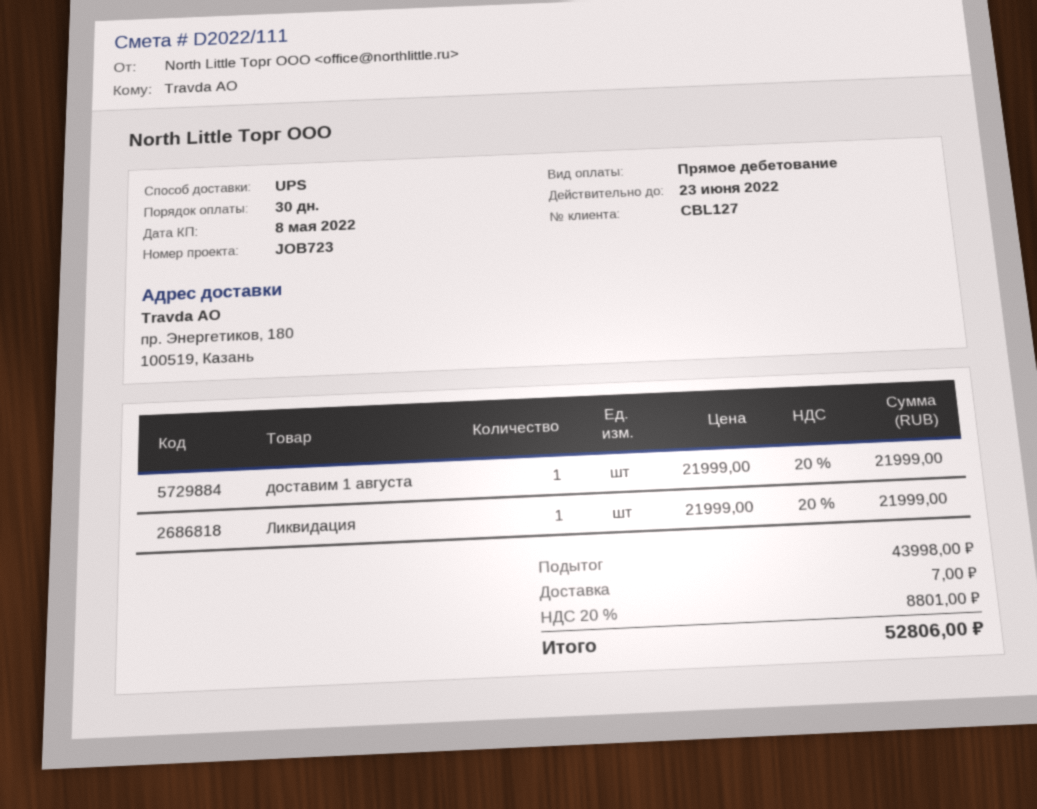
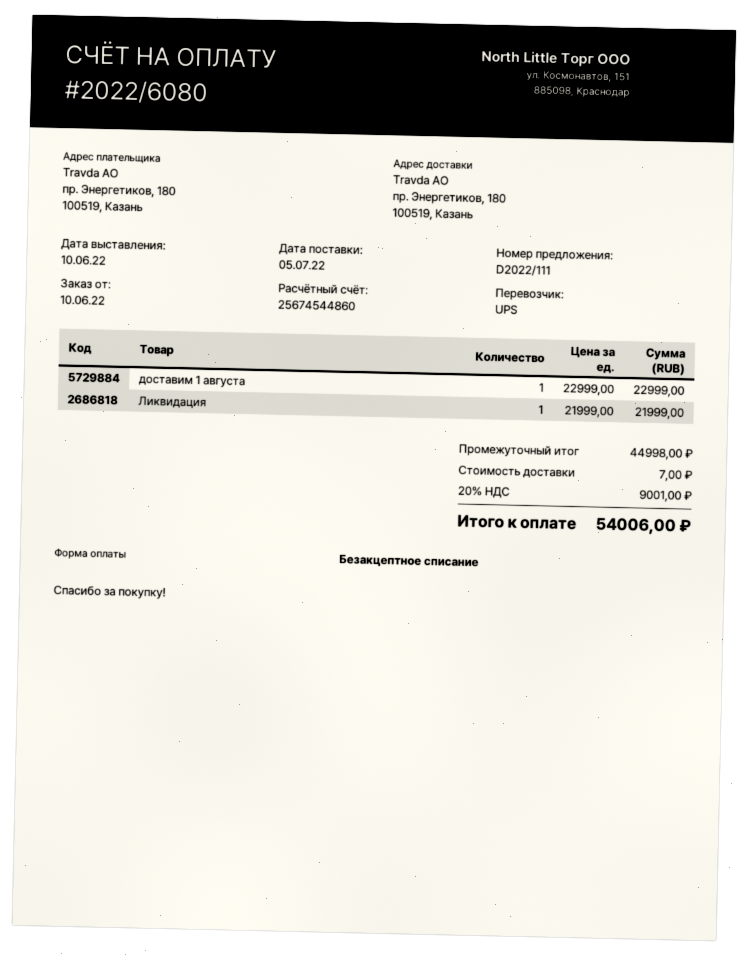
доставим 1 августа: 1 x 21999.00 = 21999.00 -> 1 x 22999.00 = 22999.00
subtotal: 43998.00 -> 44998.00
tax: 20% = 8801.00 -> 20% = 9001.00
total: 52806.00 -> 54006.00

